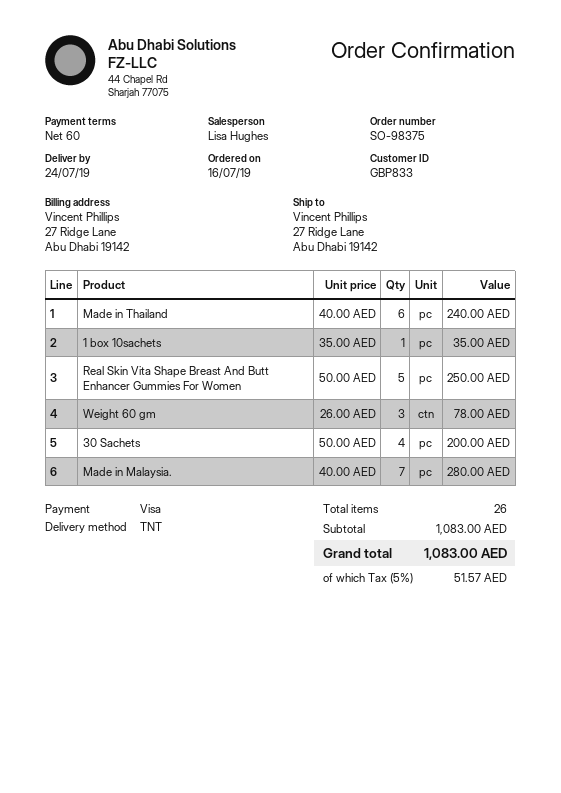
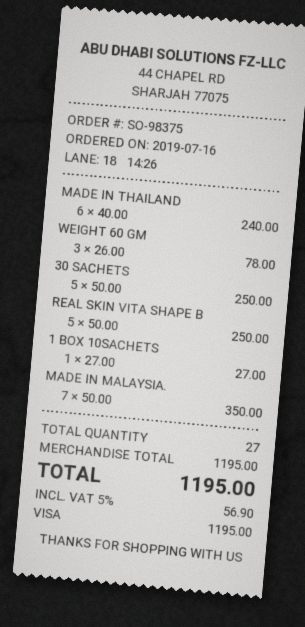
1 box 10sachets: 1 x 35.00 = 35.00 -> 1 x 27.00 = 27.00
30 Sachets: 4 x 50.00 = 200.00 -> 5 x 50.00 = 250.00
Made in Malaysia.: 7 x 40.00 = 280.00 -> 7 x 50.00 = 350.00
total quantity: 26 -> 27
subtotal: 1083.00 -> 1195.00
tax: 5% = 51.57 -> 5% = 56.90
total: 1083.00 -> 1195.00

